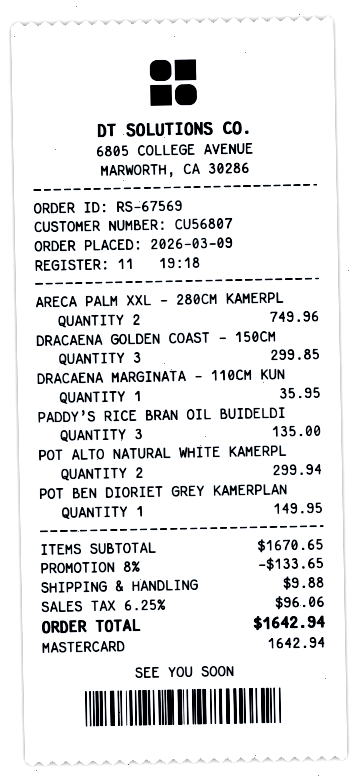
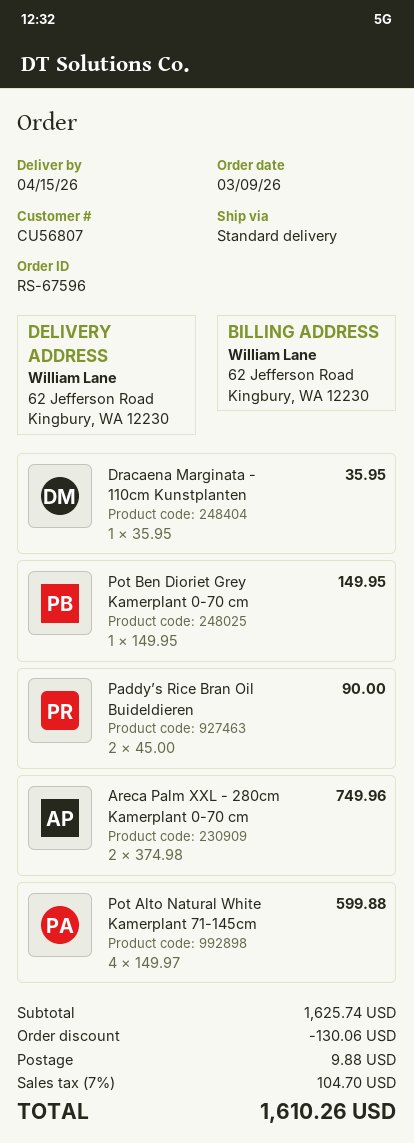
order number: RS-67569 -> RS-67596
DRACAENA GOLDEN COAST - 150CM: 3 for 299.85 -> none
PADDY’S RICE BRAN OIL BUIDELDI: 3 for 135.00 -> 2 for 90.00
POT ALTO NATURAL WHITE KAMERPL: 2 for 299.94 -> 4 for 599.88
subtotal: 1670.65 -> 1625.74
discount: 133.65 -> 130.06
tax: 6.25% = 96.06 -> 7% = 104.70
total: 1642.94 -> 1610.26

